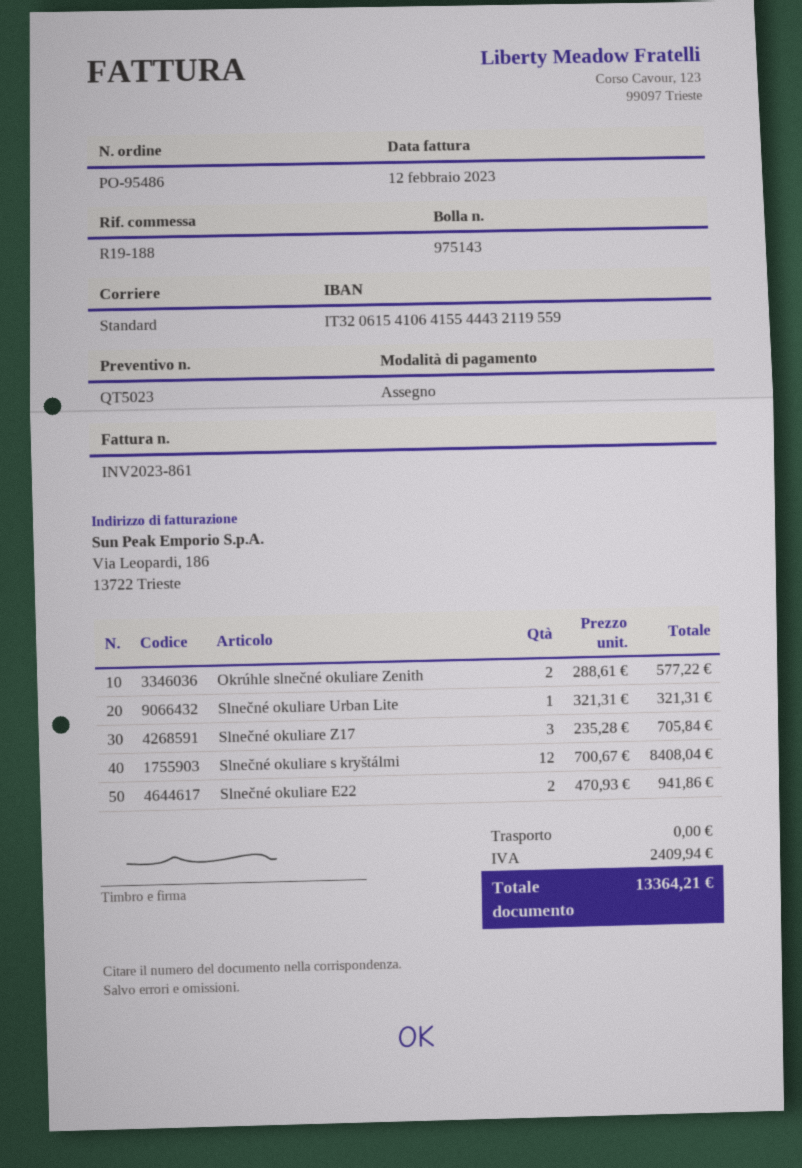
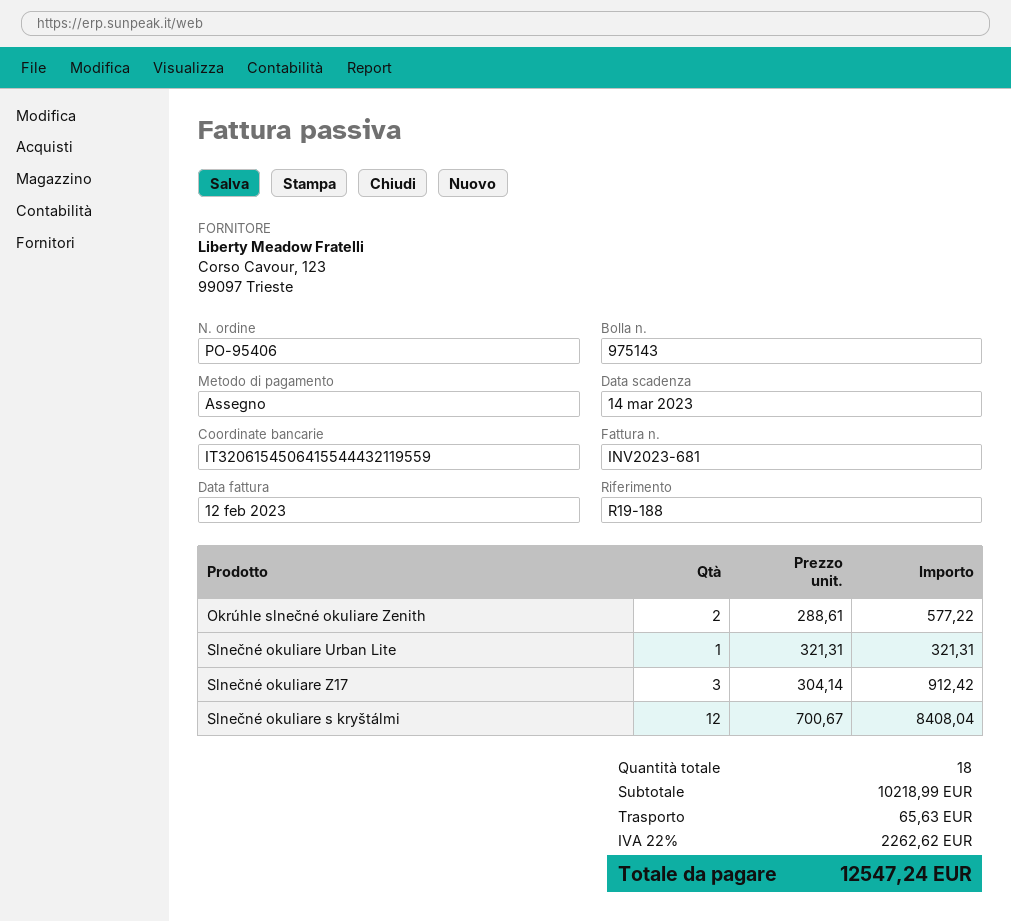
order number: PO-95486 -> PO-95406
invoice number: INV2023-861 -> INV2023-681
bank account: IT3206154106415544432119559 -> IT3206154506415544432119559
Slnečné okuliare Z17: 3 x 235.28 = 705.84 -> 3 x 304.14 = 912.42
Slnečné okuliare E22: 2 x 470.93 = 941.86 -> none
shipping: 0.00 -> 65.63
tax: 2409.94 -> 2262.62
total: 13364.21 -> 12547.24

